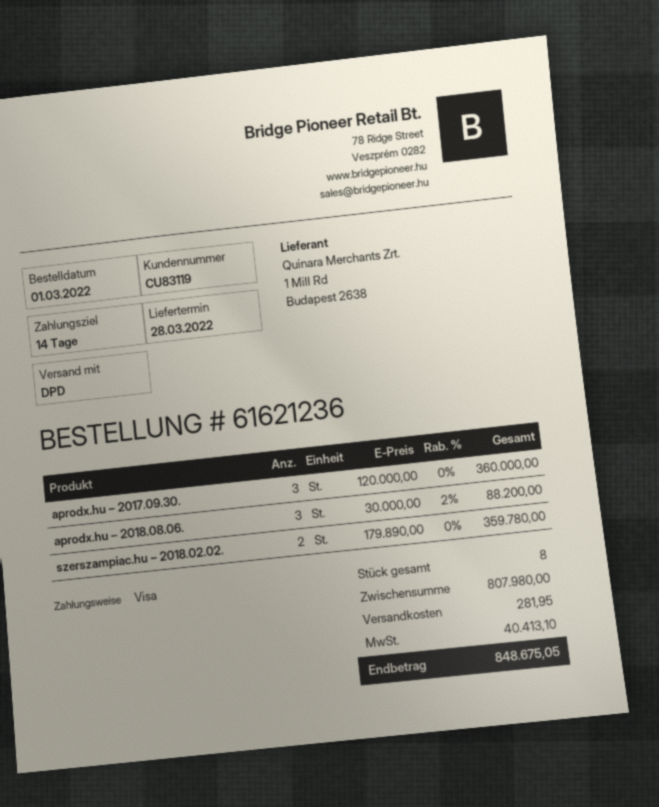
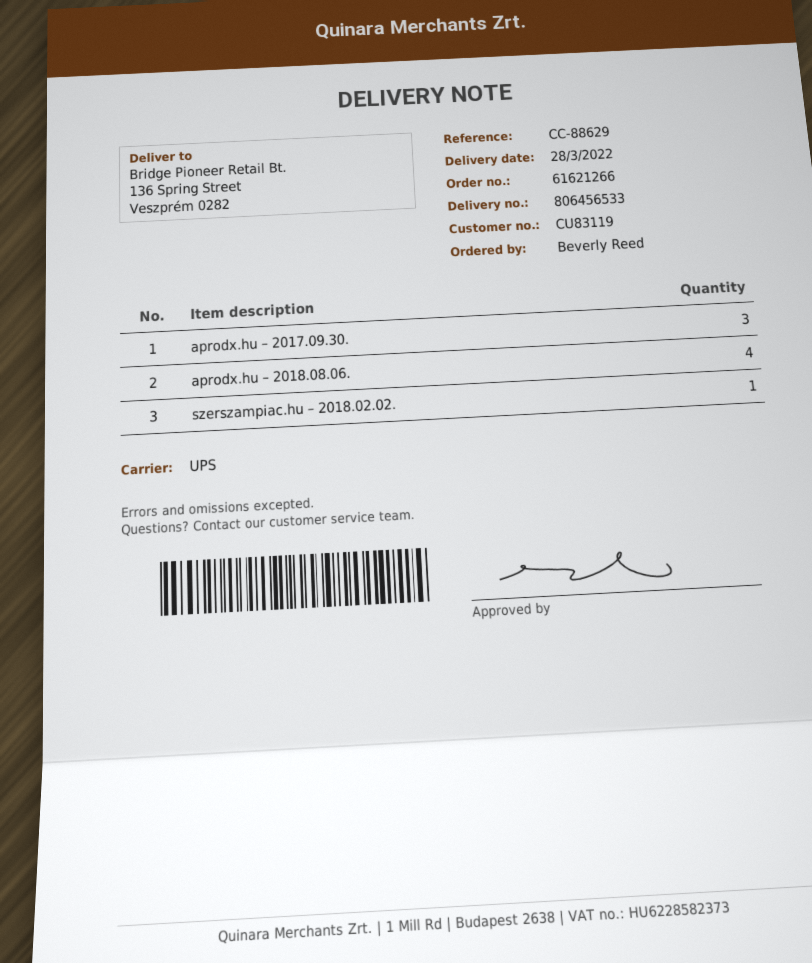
order number: 61621236 -> 61621266
shipping method: DPD -> UPS
aprodx.hu – 2018.08.06.: 3 -> 4
szerszampiac.hu – 2018.02.02.: 2 -> 1

